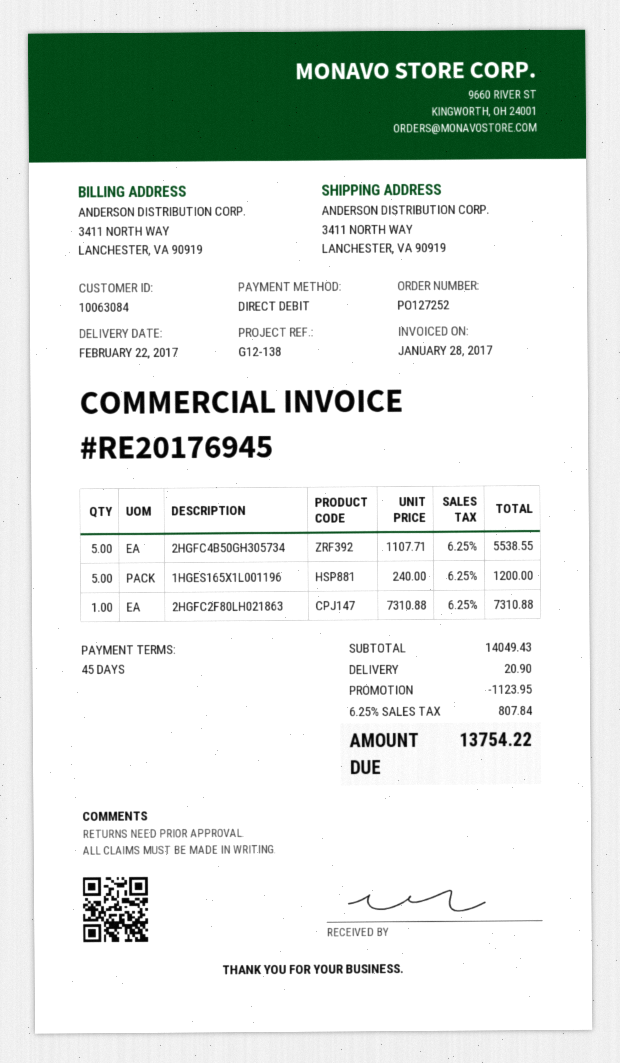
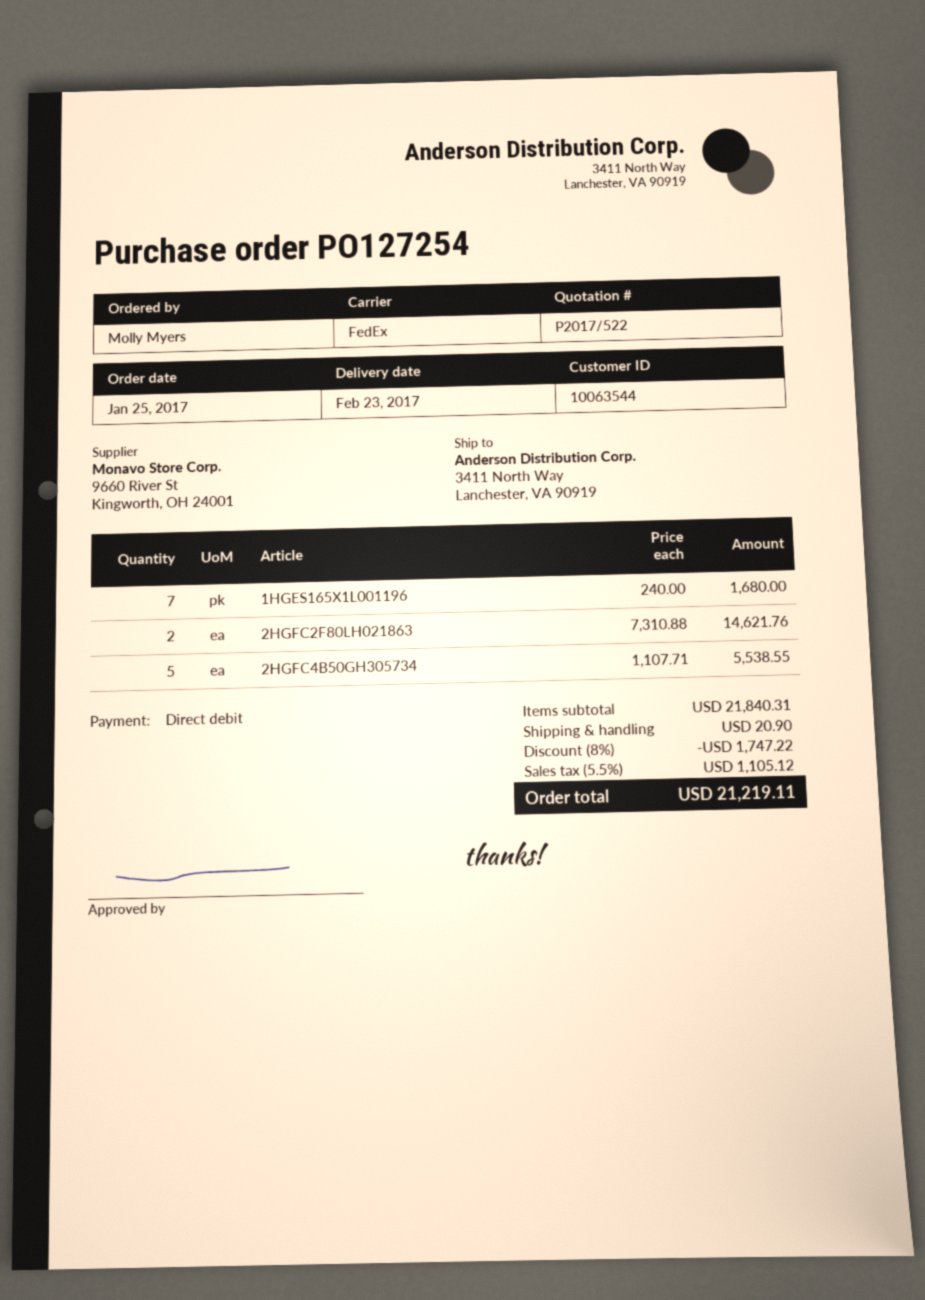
order number: PO127252 -> PO127254
delivery date: 2017-02-22 -> 2017-02-23
customer number: 10063084 -> 10063544
1HGES165X1L001196: 5 x 240.00 = 1200.00 -> 7 x 240.00 = 1680.00
2HGFC2F80LH021863: 1 x 7310.88 = 7310.88 -> 2 x 7310.88 = 14621.76
subtotal: 14049.43 -> 21840.31
discount: 1123.95 -> 1747.22
tax: 6.25% = 807.84 -> 5.5% = 1105.12
total: 13754.22 -> 21219.11

